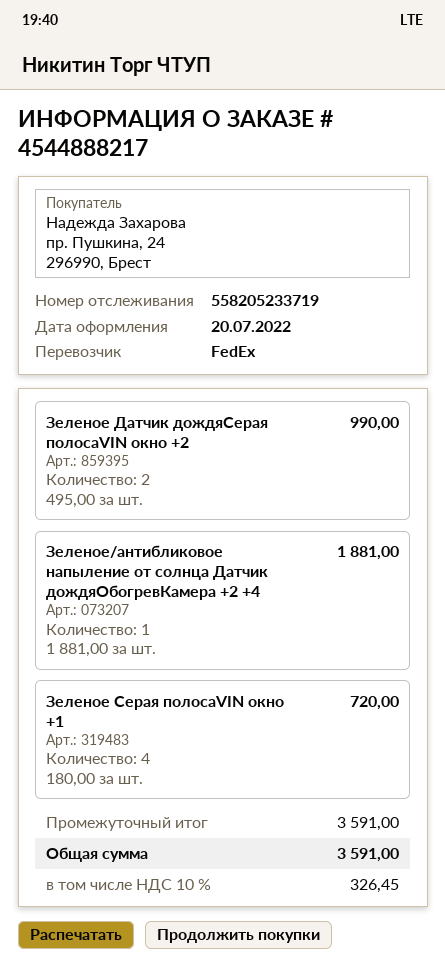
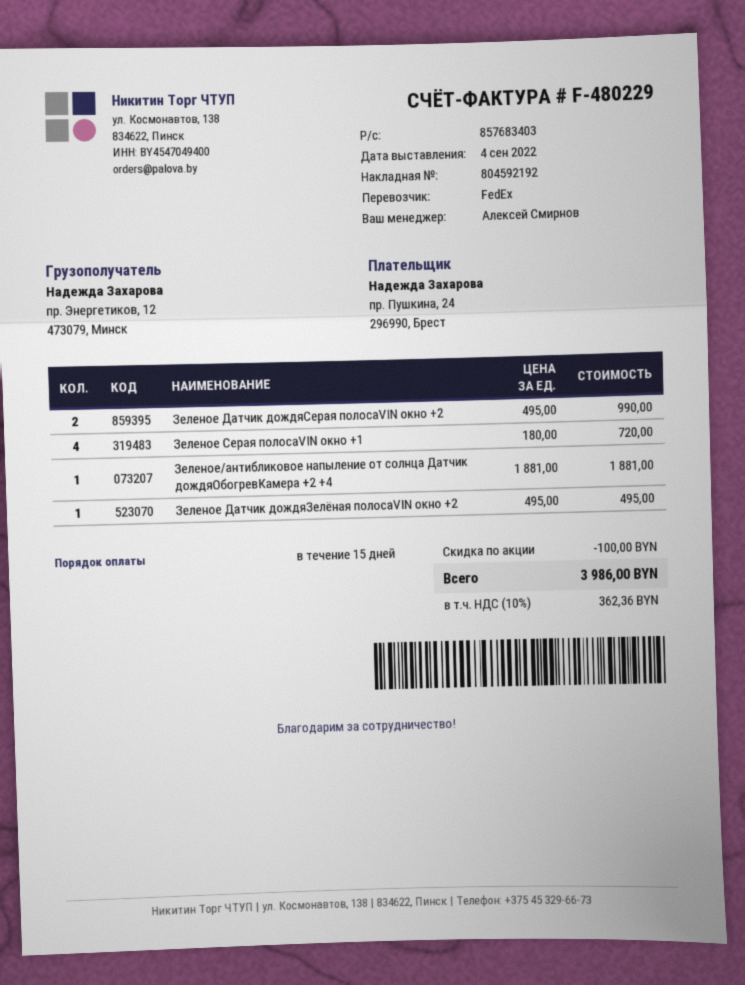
Зеленое Датчик дождяЗелёная полосаVIN окно +2: none -> 1 x 495.00 = 495.00
discount: none -> 100.00
tax: 10% = 326.45 -> 10% = 362.36
total: 3591.00 -> 3986.00

